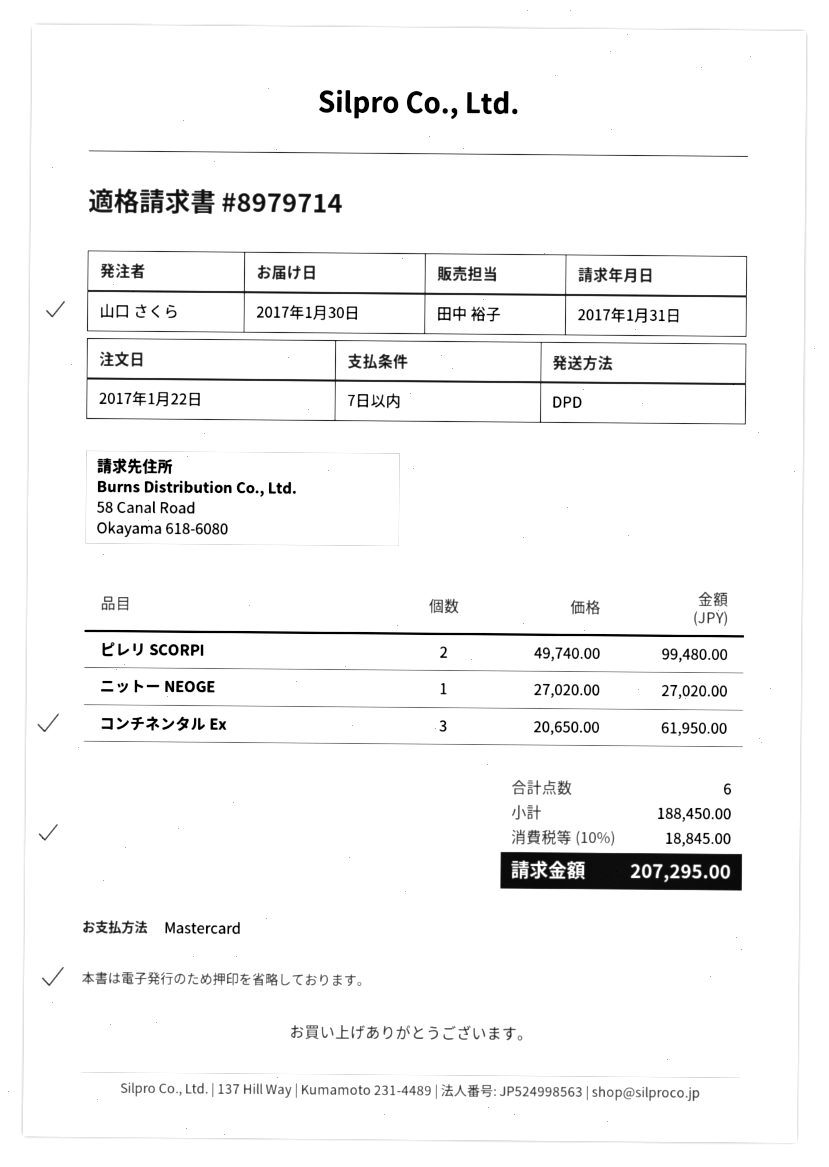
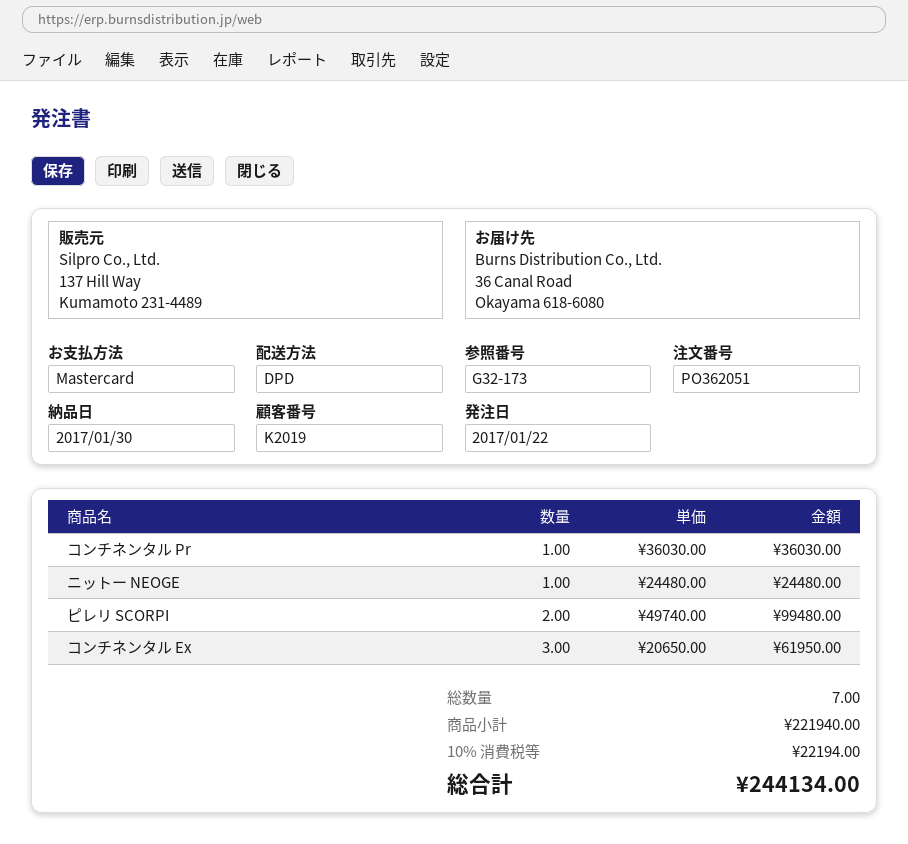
ニットー NEOGE: 1 x 27020.00 = 27020.00 -> 1 x 24480.00 = 24480.00
コンチネンタル Pr: none -> 1 x 36030.00 = 36030.00
total quantity: 6 -> 7
subtotal: 188450.00 -> 221940.00
tax: 10% = 18845.00 -> 10% = 22194.00
total: 207295.00 -> 244134.00

